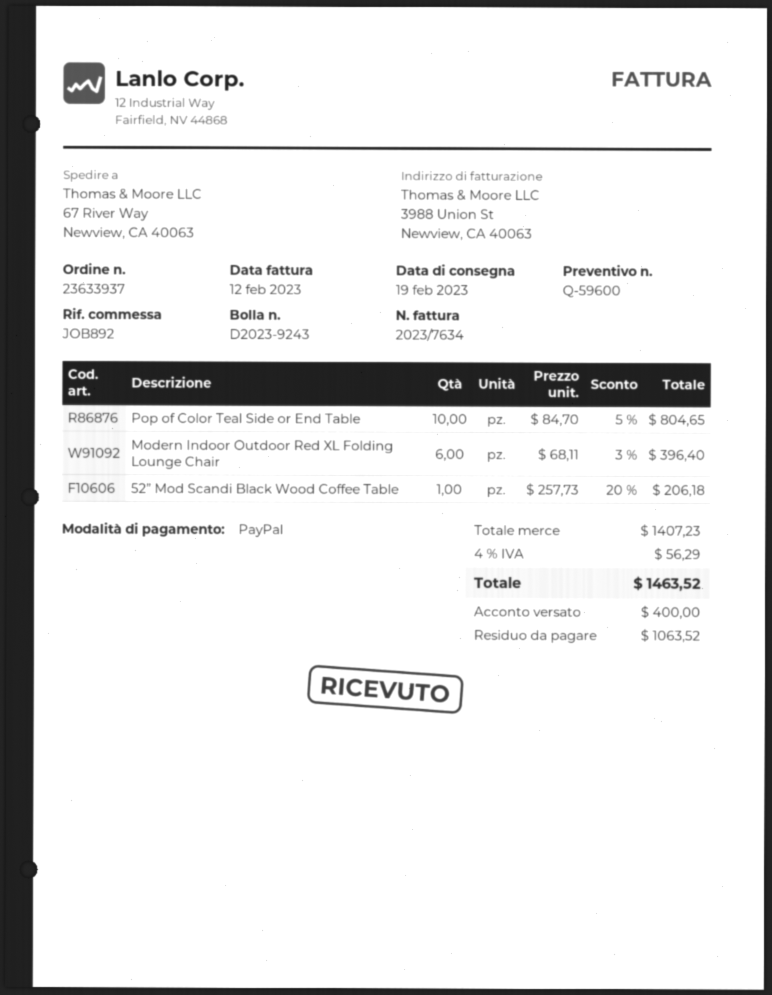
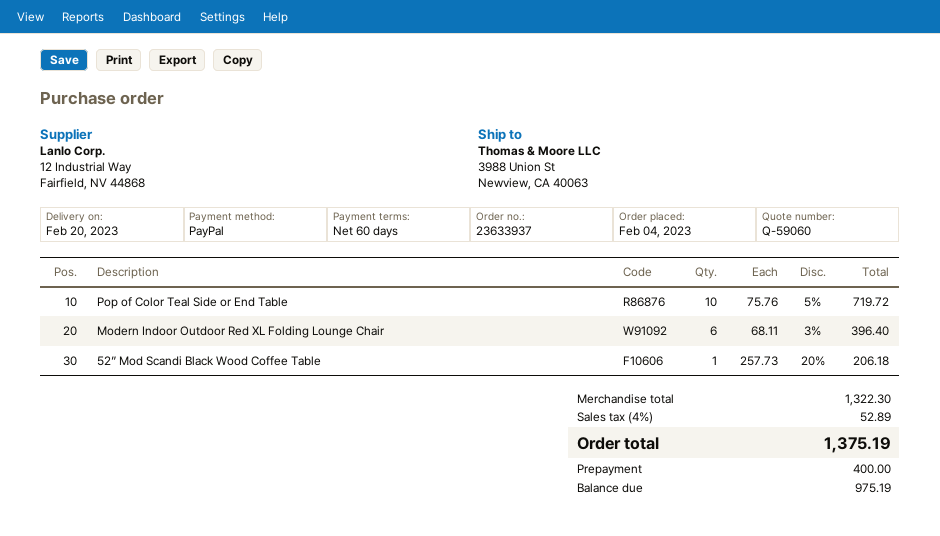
quote number: Q-59600 -> Q-59060
delivery date: 2023-02-19 -> 2023-02-20
ship to: 67 River Way, Newview, CA 40063 -> 3988 Union St, Newview, CA 40063
Pop of Color Teal Side or End Table: 10 x 84.70 - 5% = 804.65 -> 10 x 75.76 - 5% = 719.72
subtotal: 1407.23 -> 1322.30
tax: 4% = 56.29 -> 4% = 52.89
total: 1463.52 -> 1375.19
balance: 1063.52 -> 975.19

